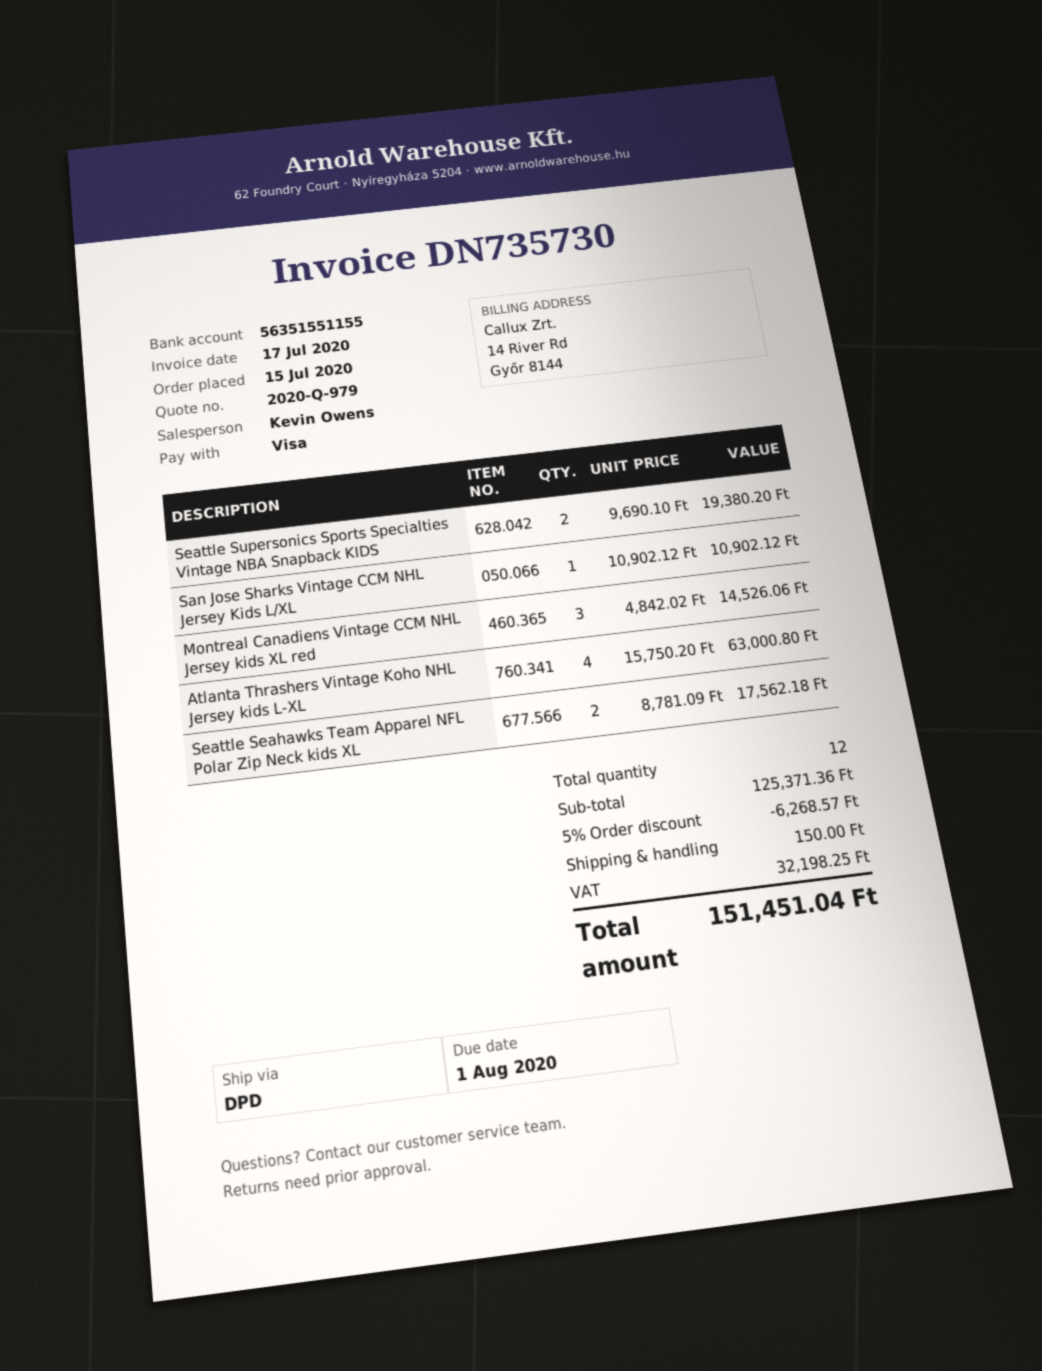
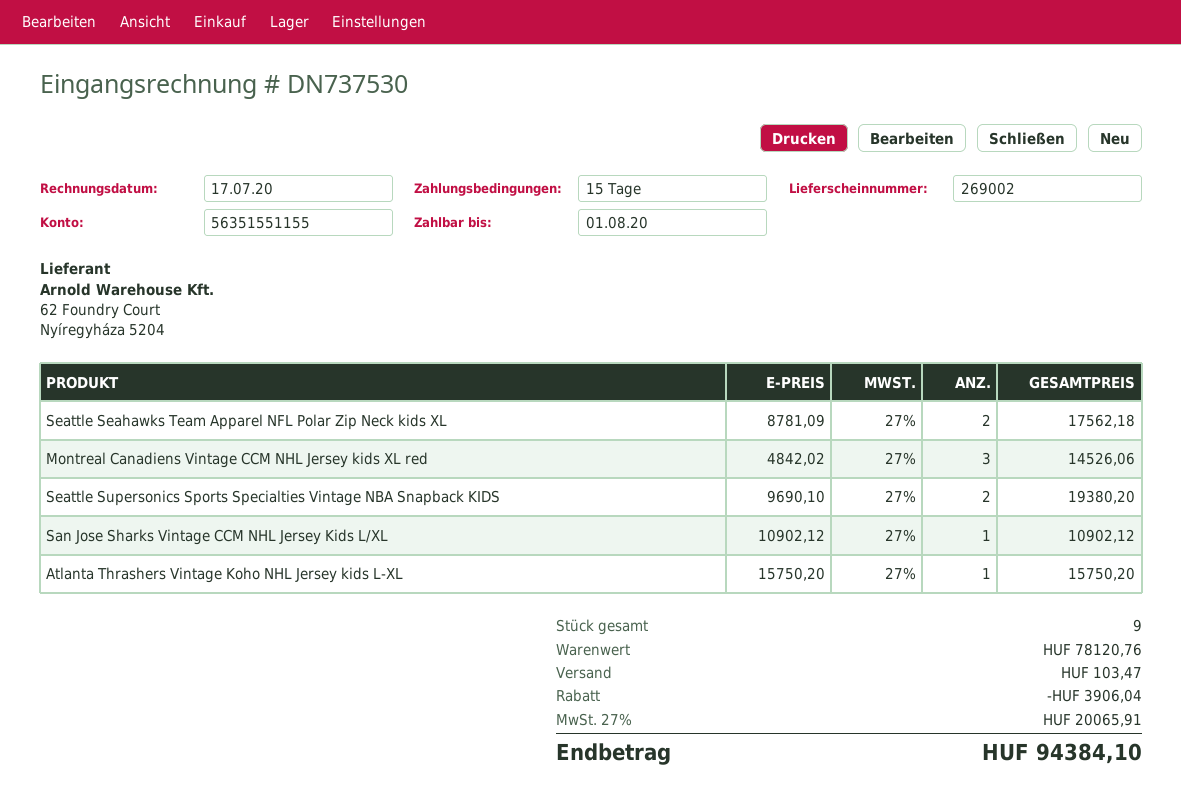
invoice number: DN735730 -> DN737530
Atlanta Thrashers Vintage Koho NHL Jersey kids L-XL: 4 x 15750.20 = 63000.80 -> 1 x 15750.20 = 15750.20
total quantity: 12 -> 9
subtotal: 125371.36 -> 78120.76
discount: 6268.57 -> 3906.04
shipping: 150.00 -> 103.47
tax: 32198.25 -> 20065.91
total: 151451.04 -> 94384.10

